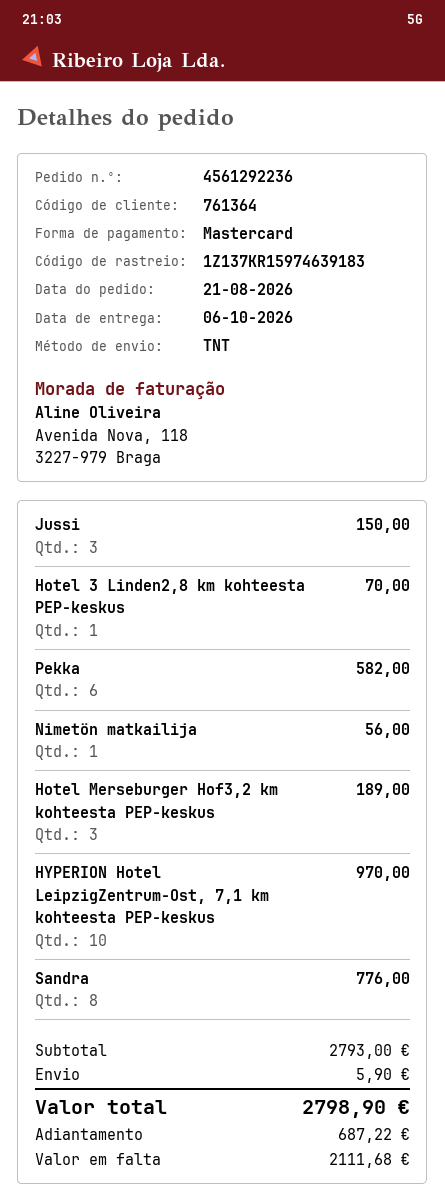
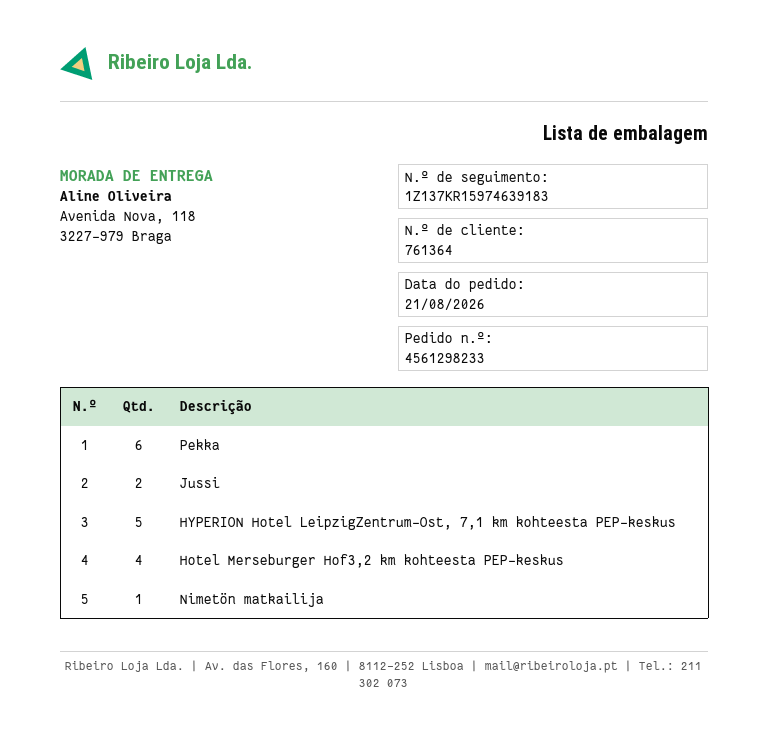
order number: 4561292236 -> 4561298233
Jussi: 3 -> 2
Hotel 3 Linden2,8 km kohteesta PEP-keskus: 1 -> none
Hotel Merseburger Hof3,2 km kohteesta PEP-keskus: 3 -> 4
HYPERION Hotel LeipzigZentrum-Ost, 7,1 km kohteesta PEP-keskus: 10 -> 5
Sandra: 8 -> none

